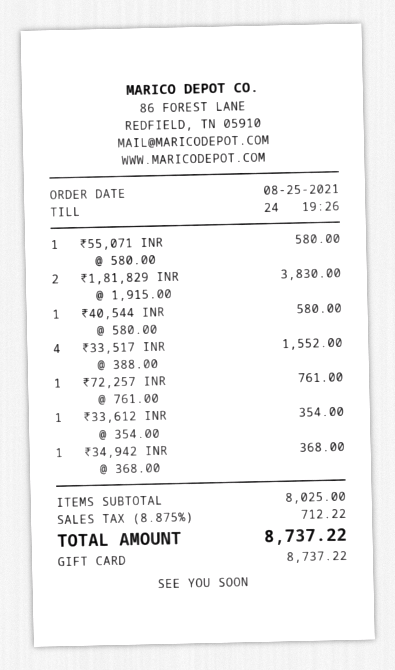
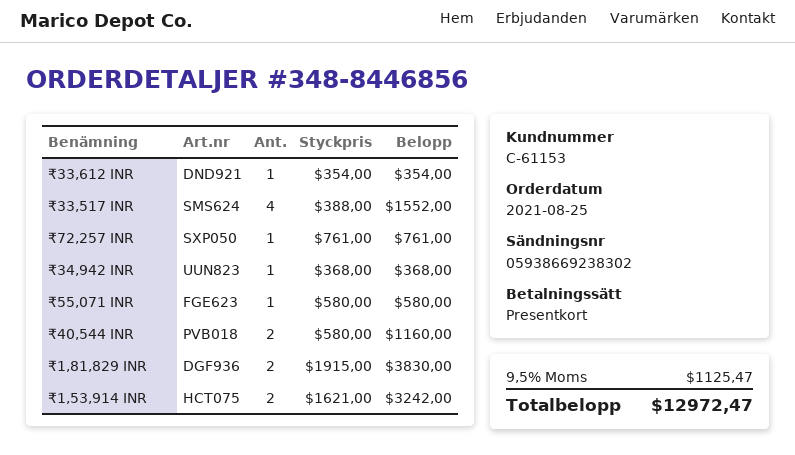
₹40,544 INR: 1 x 580.00 = 580.00 -> 2 x 580.00 = 1160.00
₹1,53,914 INR: none -> 2 x 1621.00 = 3242.00
tax: 8.875% = 712.22 -> 9.5% = 1125.47
total: 8737.22 -> 12972.47

